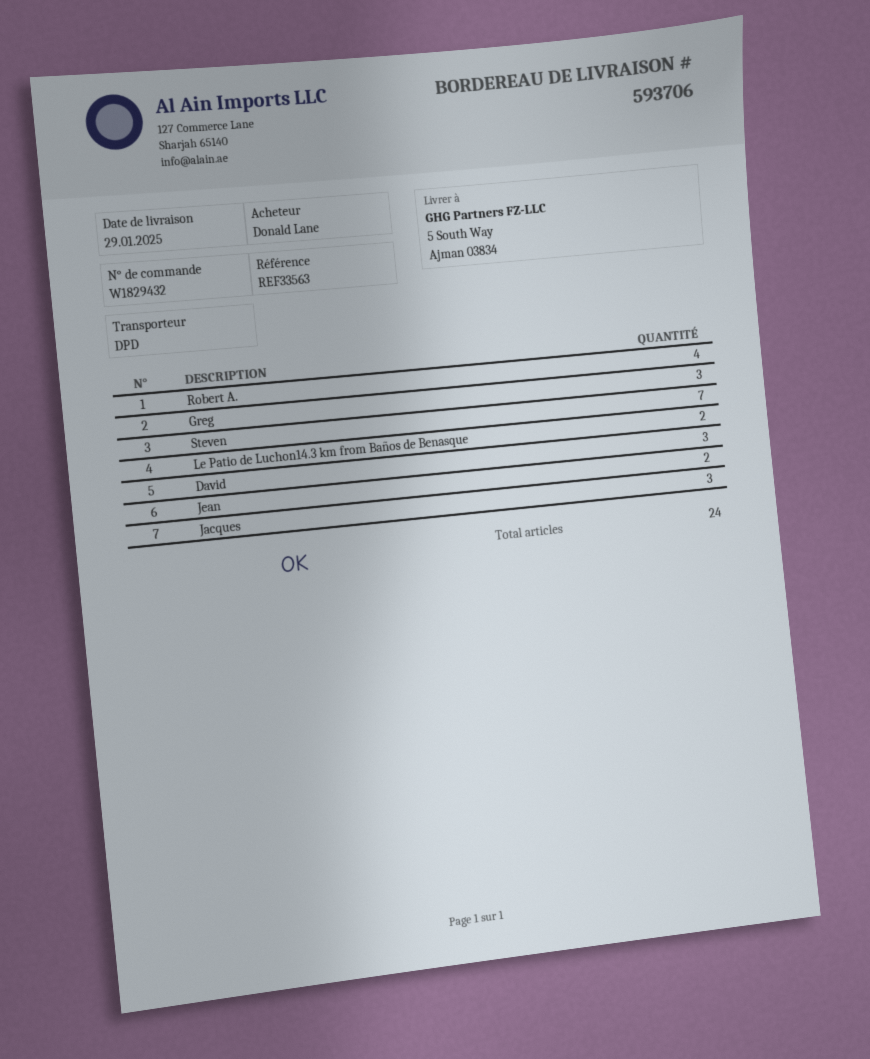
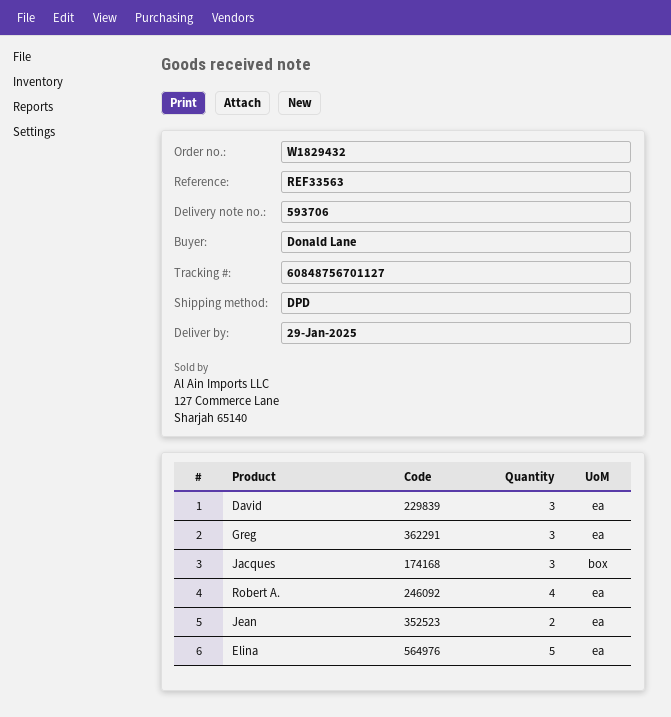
Steven: 7 -> none
Le Patio de Luchon14.3 km from Baños de Benasque: 2 -> none
Elina: none -> 5

